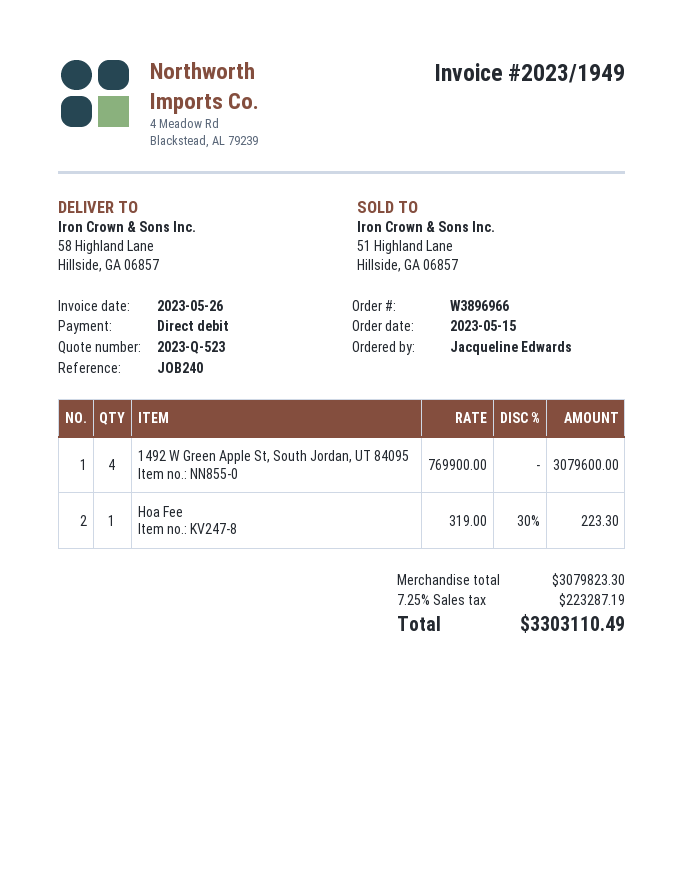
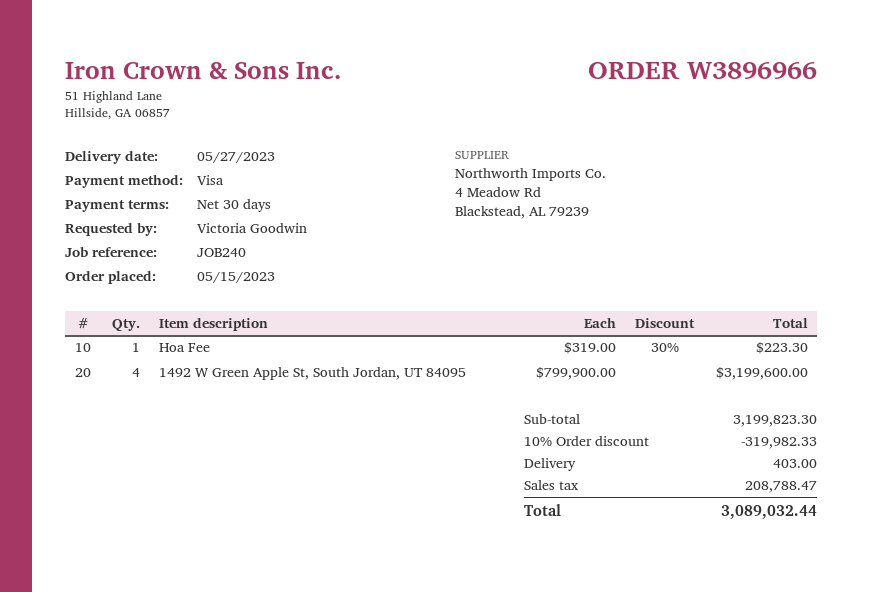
ordered by: Jacqueline Edwards -> Victoria Goodwin
payment method: direct debit -> Visa
1492 W Green Apple St, South Jordan, UT 84095: 4 x 769900.00 = 3079600.00 -> 4 x 799900.00 = 3199600.00
subtotal: 3079823.30 -> 3199823.30
discount: none -> 10% = 319982.33
shipping: none -> 403.00
tax: 223287.19 -> 208788.47
total: 3303110.49 -> 3089032.44

